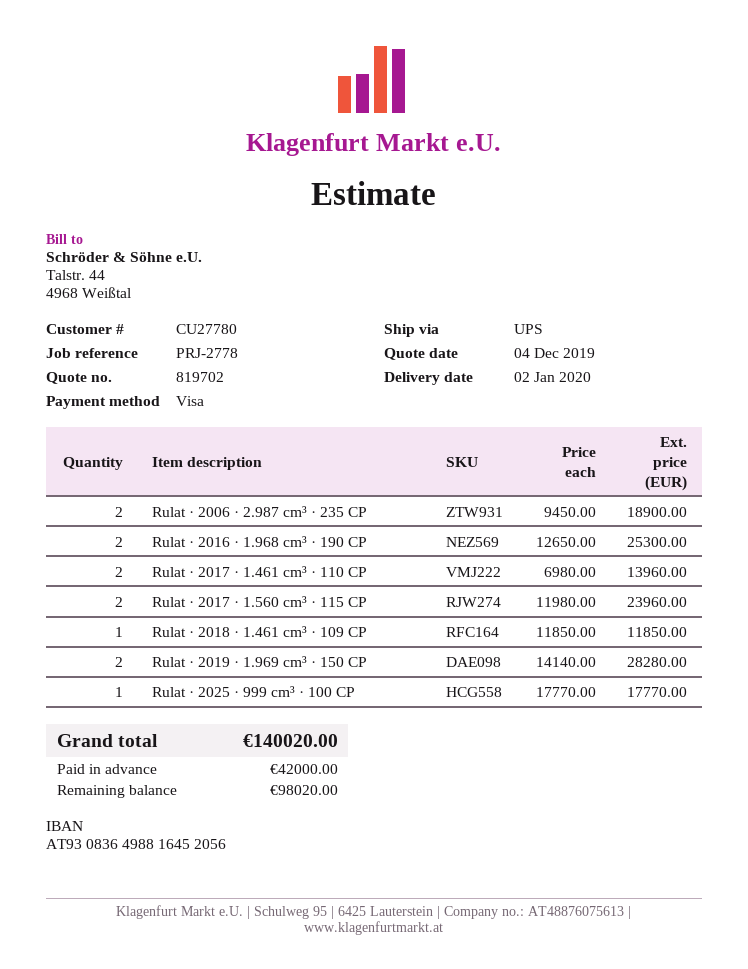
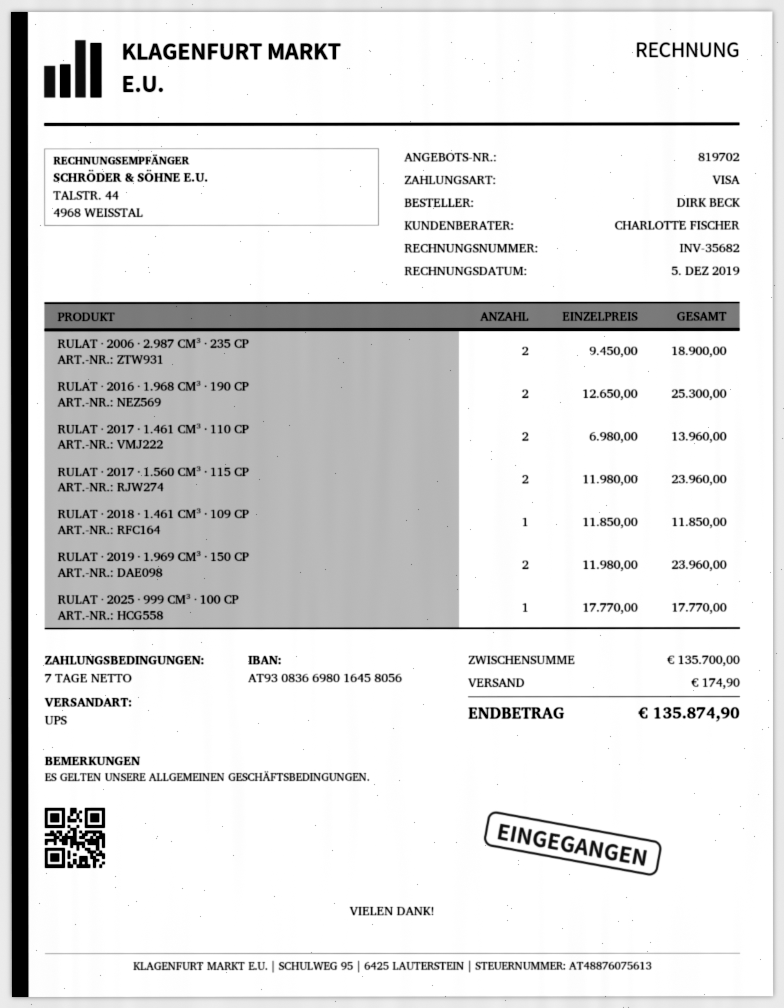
bank account: AT930836498816452056 -> AT930836698016458056
Rulat · 2019 · 1.969 cm³ · 150 CP: 2 x 14140.00 = 28280.00 -> 2 x 11980.00 = 23960.00
shipping: none -> 174.90
total: 140020.00 -> 135874.90

